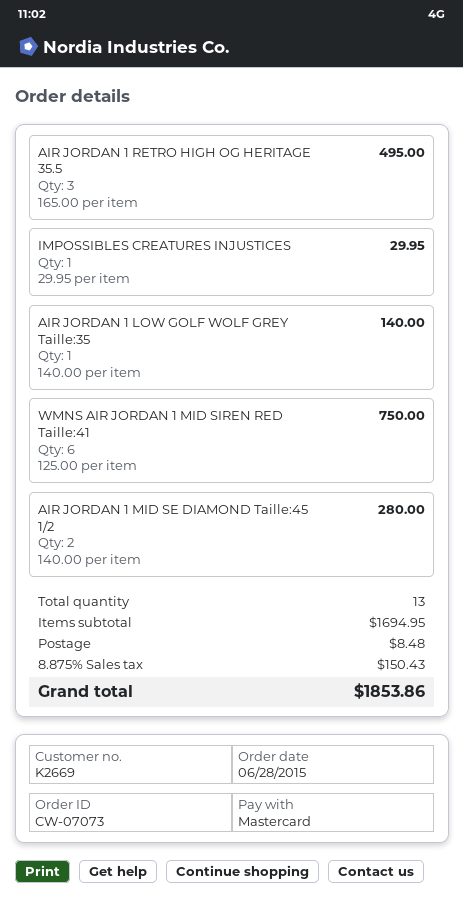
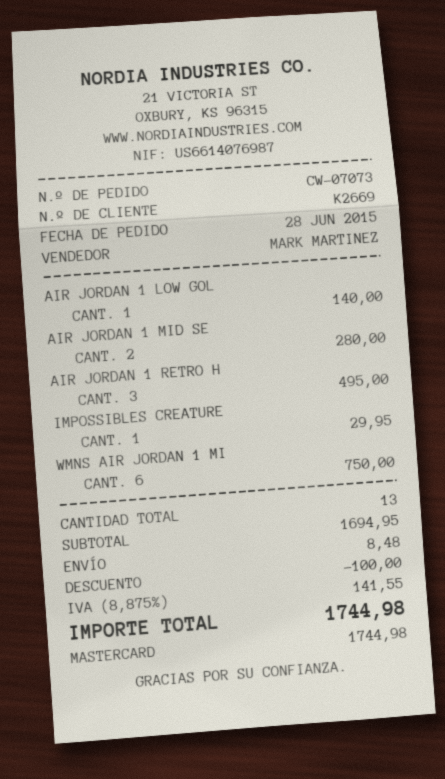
discount: none -> 100.00
tax: 8.875% = 150.43 -> 8.875% = 141.55
total: 1853.86 -> 1744.98

